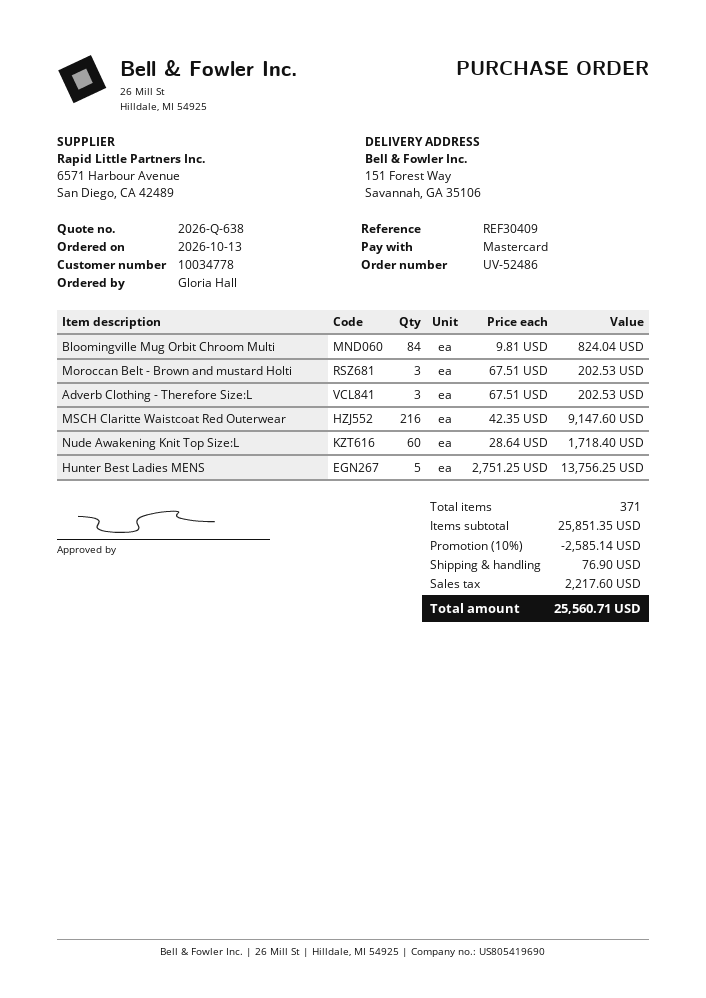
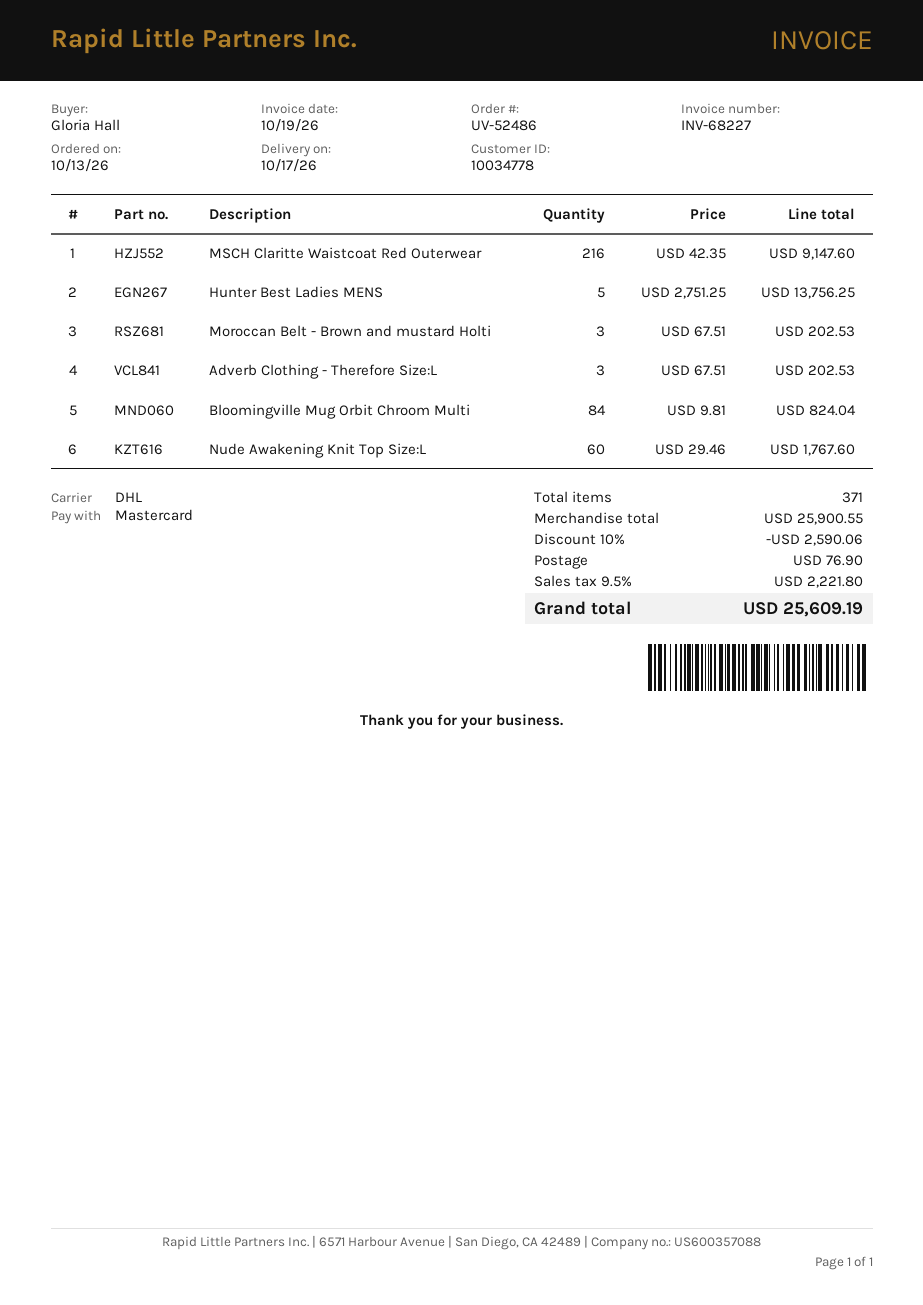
Nude Awakening Knit Top Size:L: 60 x 28.64 = 1718.40 -> 60 x 29.46 = 1767.60
subtotal: 25851.35 -> 25900.55
discount: 10% = 2585.14 -> 10% = 2590.06
tax: 2217.60 -> 2221.80
total: 25560.71 -> 25609.19

